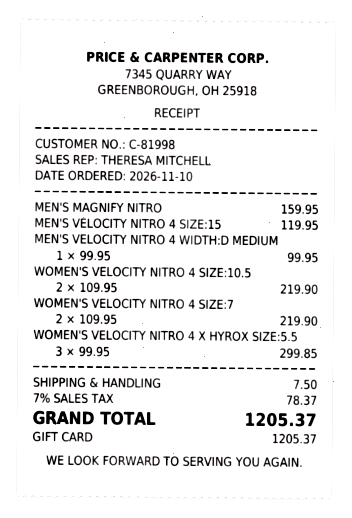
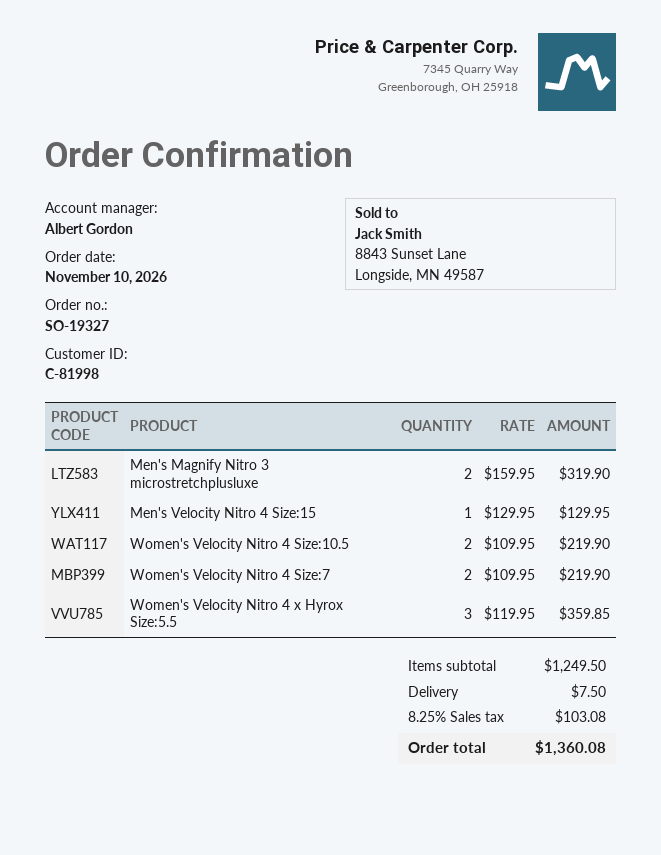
sales rep: THERESA MITCHELL -> Albert Gordon
MEN'S MAGNIFY NITRO: 1 x 159.95 = 159.95 -> 2 x 159.95 = 319.90
MEN'S VELOCITY NITRO 4 SIZE:15: 1 x 119.95 = 119.95 -> 1 x 129.95 = 129.95
MEN'S VELOCITY NITRO 4 WIDTH:D MEDIUM: 1 x 99.95 = 99.95 -> none
WOMEN'S VELOCITY NITRO 4 X HYROX SIZE:5.5: 3 x 99.95 = 299.85 -> 3 x 119.95 = 359.85
tax: 7% = 78.37 -> 8.25% = 103.08
total: 1205.37 -> 1360.08

